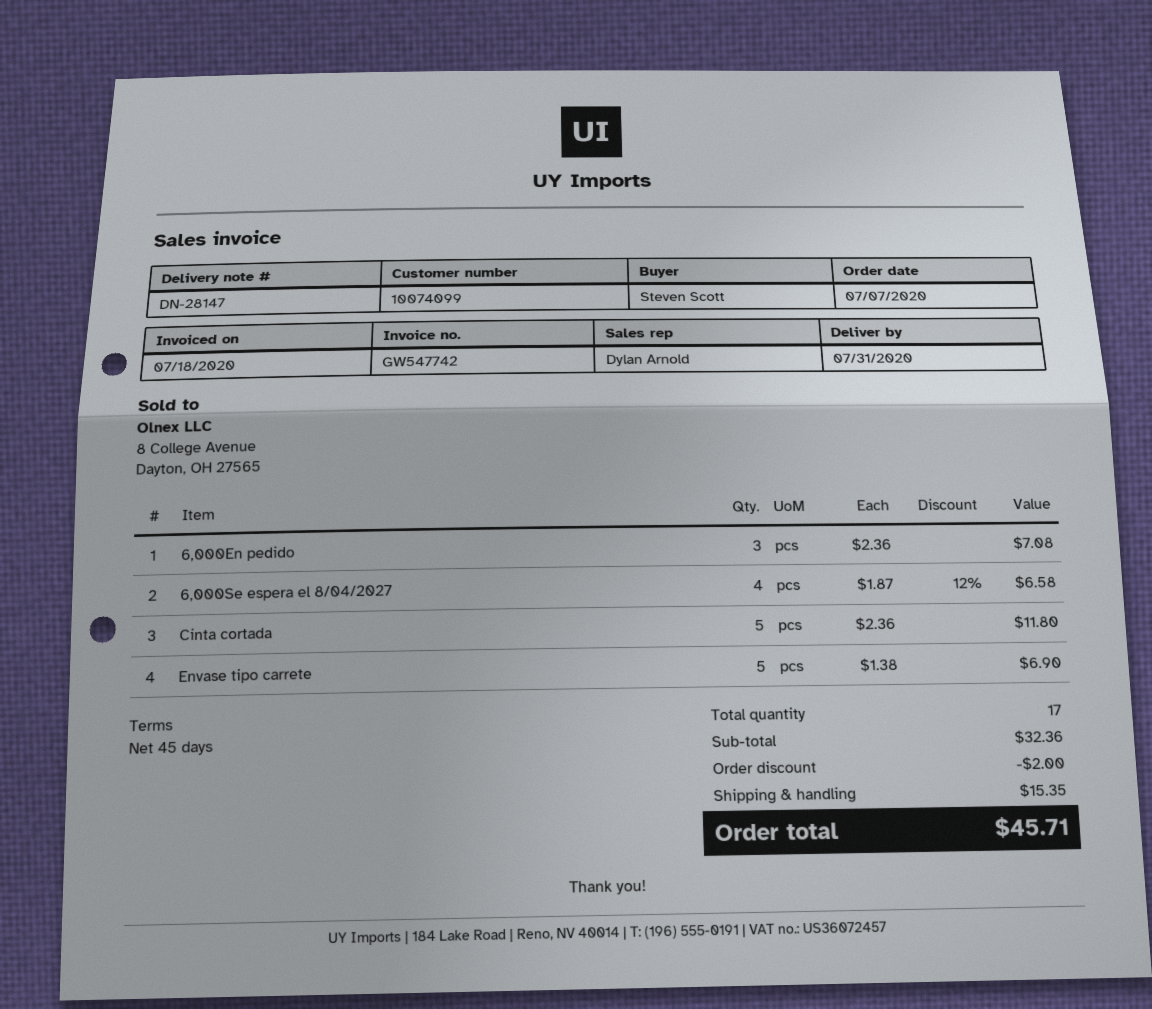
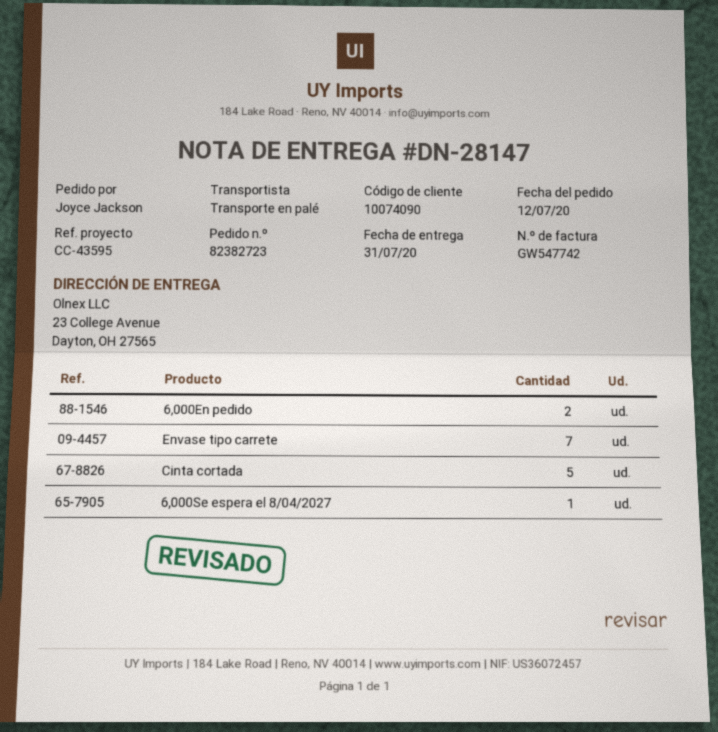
order date: 2020-07-07 -> 2020-07-12
customer number: 10074099 -> 10074090
ordered by: Steven Scott -> Joyce Jackson
6,000En pedido: 3 -> 2
6,000Se espera el 8/04/2027: 4 -> 1
Envase tipo carrete: 5 -> 7

